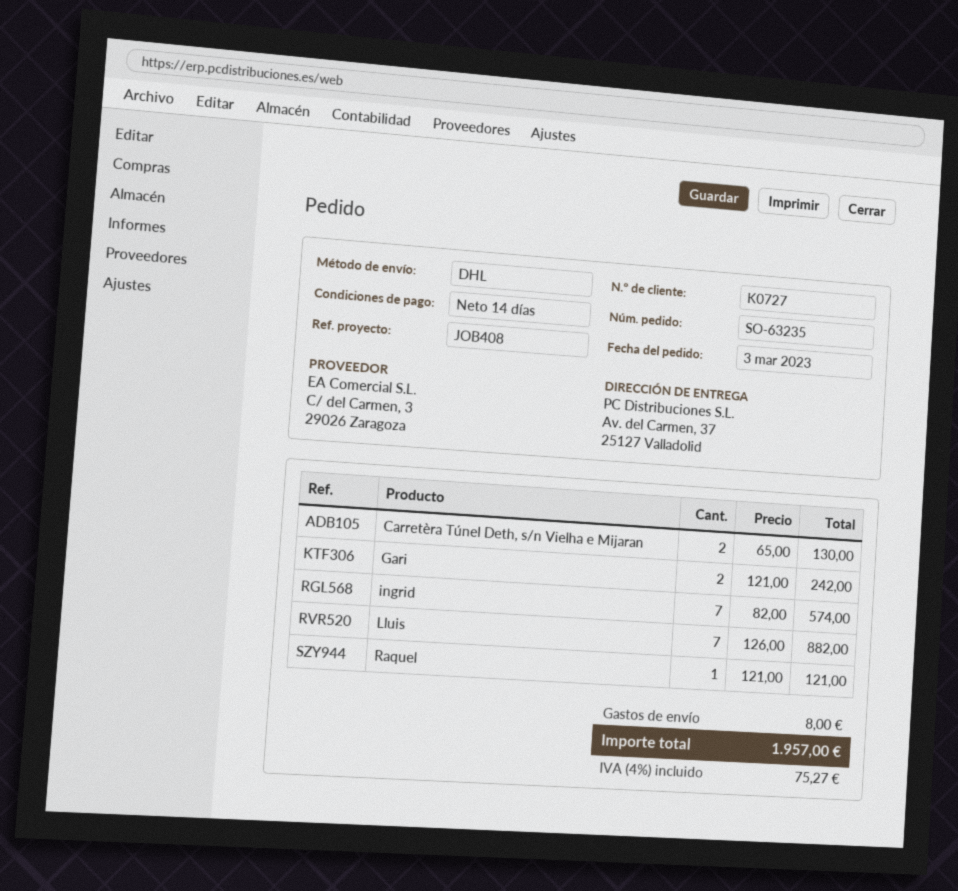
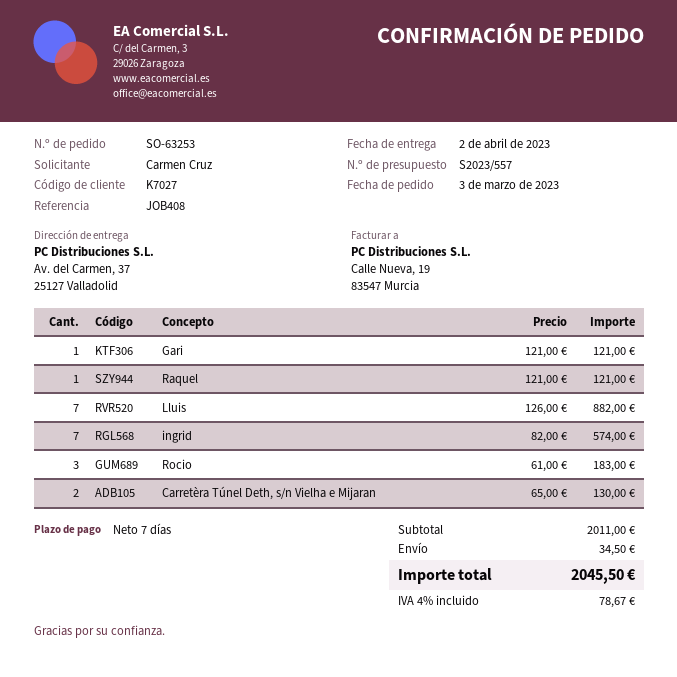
order number: SO-63235 -> SO-63253
payment terms: 14 days -> 7 days
customer number: K0727 -> K7027
Gari: 2 x 121.00 = 242.00 -> 1 x 121.00 = 121.00
Rocio: none -> 3 x 61.00 = 183.00
shipping: 8.00 -> 34.50
tax: 4% = 75.27 -> 4% = 78.67
total: 1957.00 -> 2045.50

